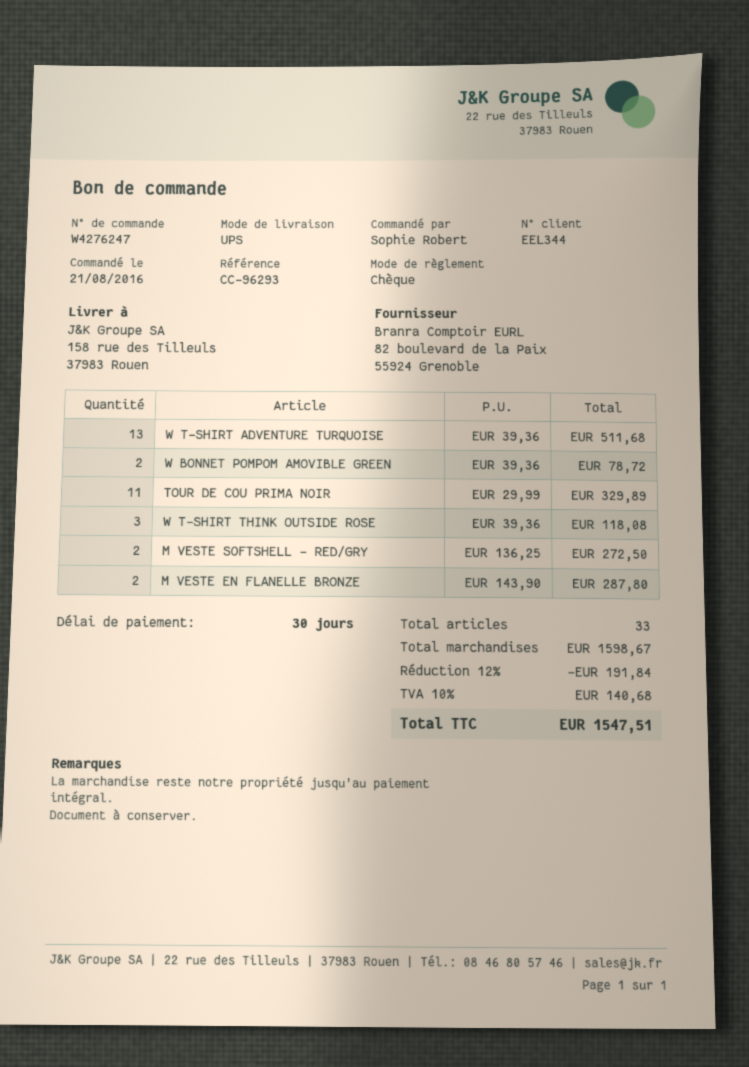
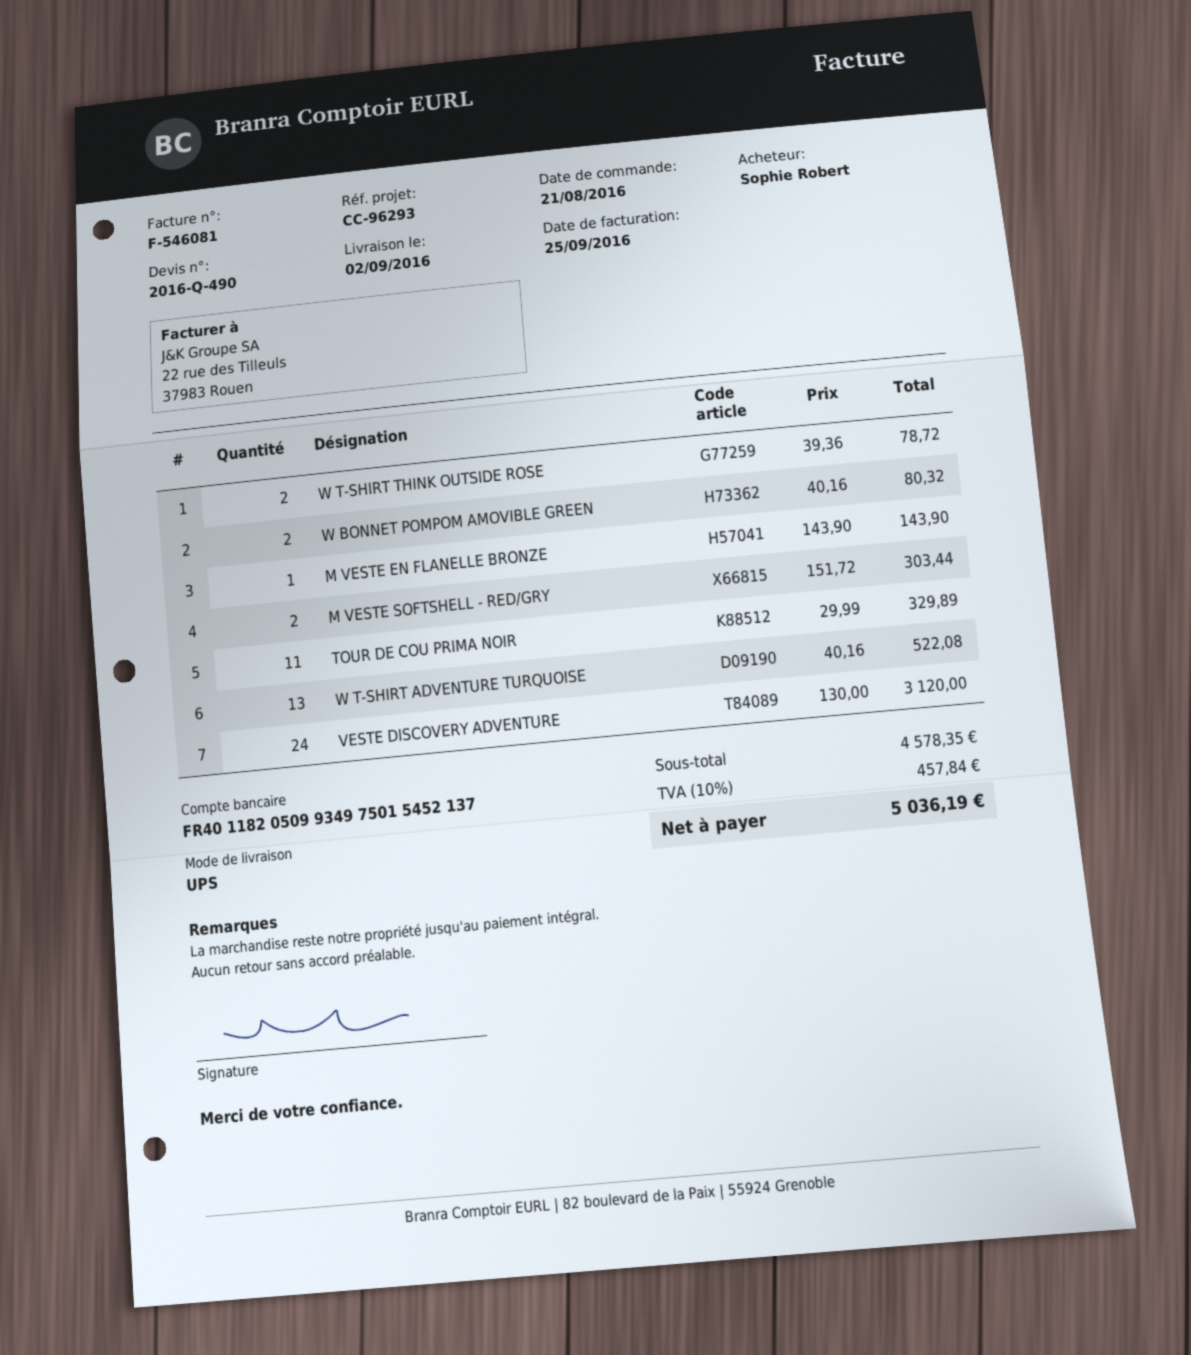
W T-SHIRT ADVENTURE TURQUOISE: 13 x 39.36 = 511.68 -> 13 x 40.16 = 522.08
W BONNET POMPOM AMOVIBLE GREEN: 2 x 39.36 = 78.72 -> 2 x 40.16 = 80.32
W T-SHIRT THINK OUTSIDE ROSE: 3 x 39.36 = 118.08 -> 2 x 39.36 = 78.72
M VESTE SOFTSHELL - RED/GRY: 2 x 136.25 = 272.50 -> 2 x 151.72 = 303.44
M VESTE EN FLANELLE BRONZE: 2 x 143.90 = 287.80 -> 1 x 143.90 = 143.90
VESTE DISCOVERY ADVENTURE: none -> 24 x 130.00 = 3120.00
subtotal: 1598.67 -> 4578.35
discount: 12% = 191.84 -> none
tax: 10% = 140.68 -> 10% = 457.84
total: 1547.51 -> 5036.19

